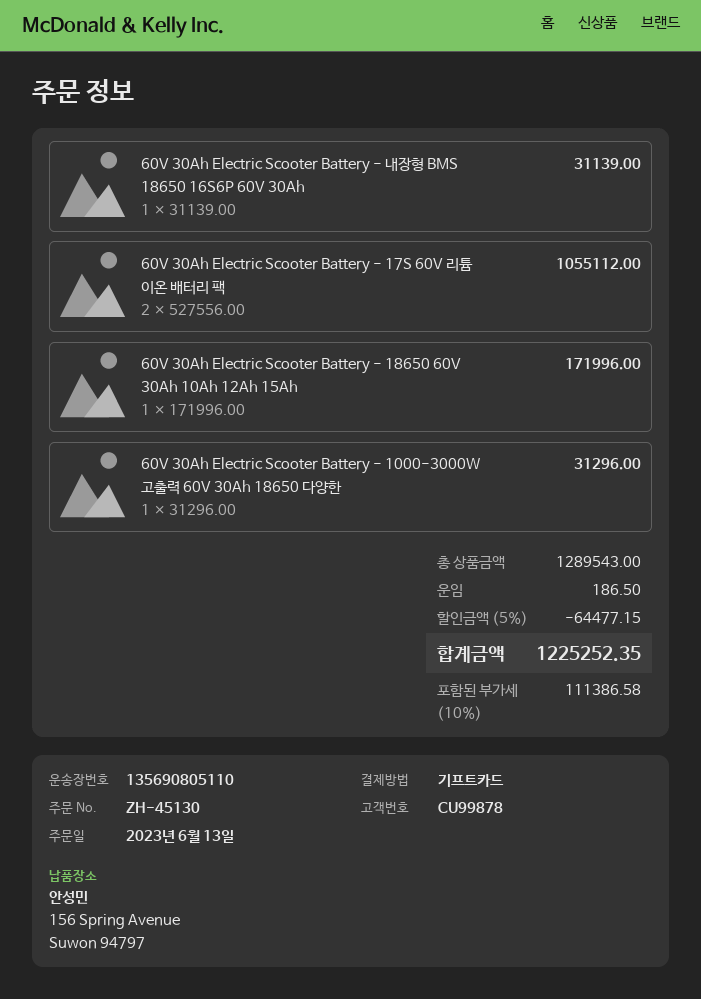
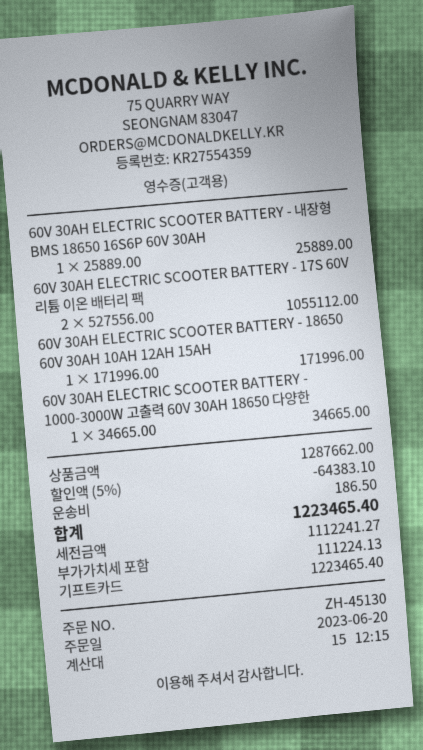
order date: 2023-06-13 -> 2023-06-20
60V 30Ah Electric Scooter Battery - 내장형 BMS 18650 16S6P 60V 30Ah: 1 x 31139.00 = 31139.00 -> 1 x 25889.00 = 25889.00
60V 30Ah Electric Scooter Battery - 1000-3000W 고출력 60V 30Ah 18650 다양한: 1 x 31296.00 = 31296.00 -> 1 x 34665.00 = 34665.00
subtotal: 1289543.00 -> 1287662.00
discount: 5% = 64477.15 -> 5% = 64383.10
tax: 111386.58 -> 111224.13
total: 1225252.35 -> 1223465.40

